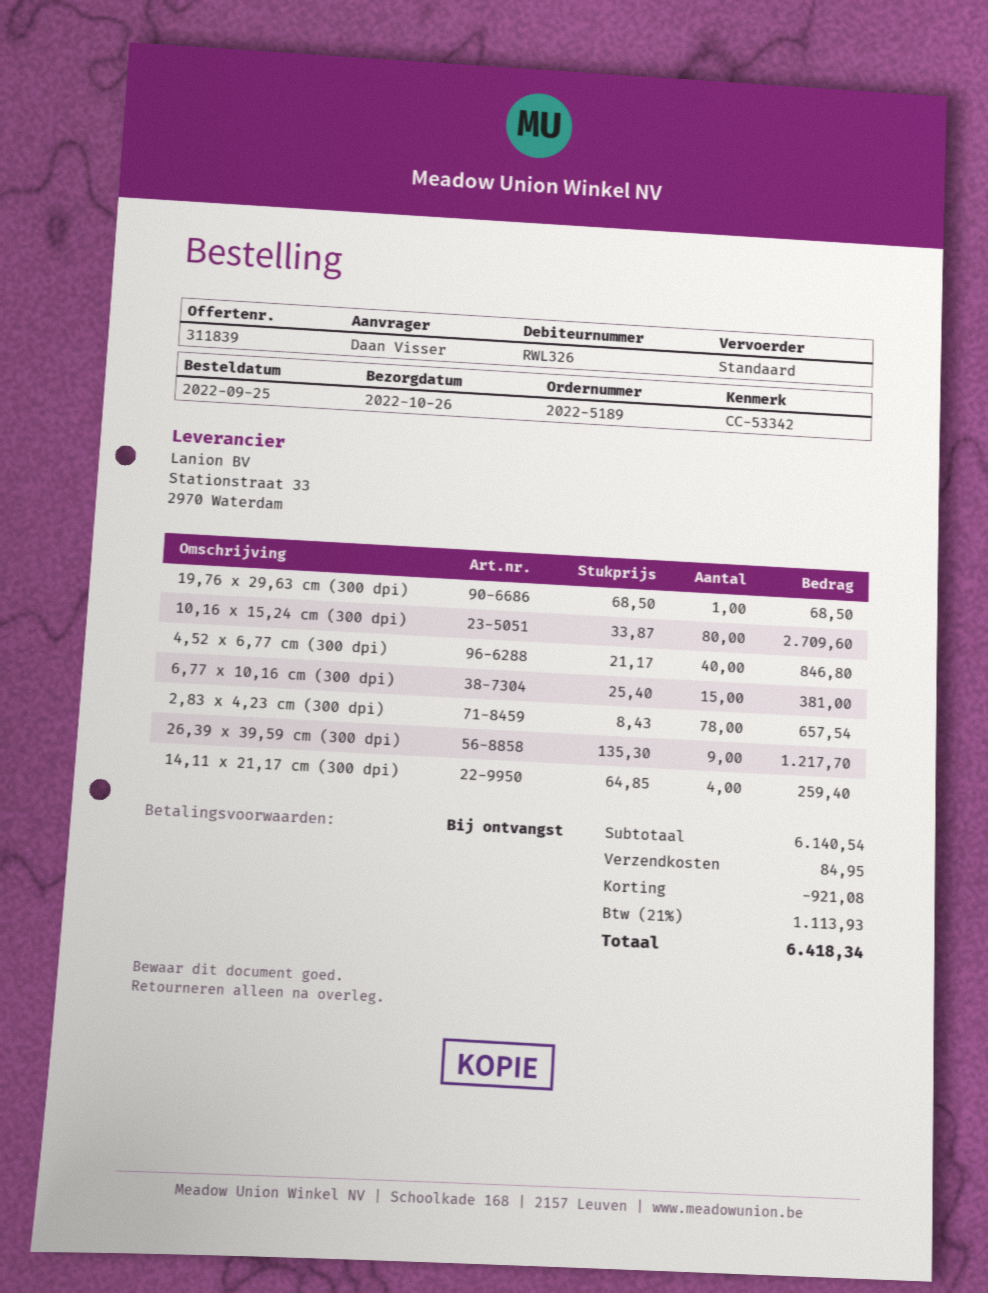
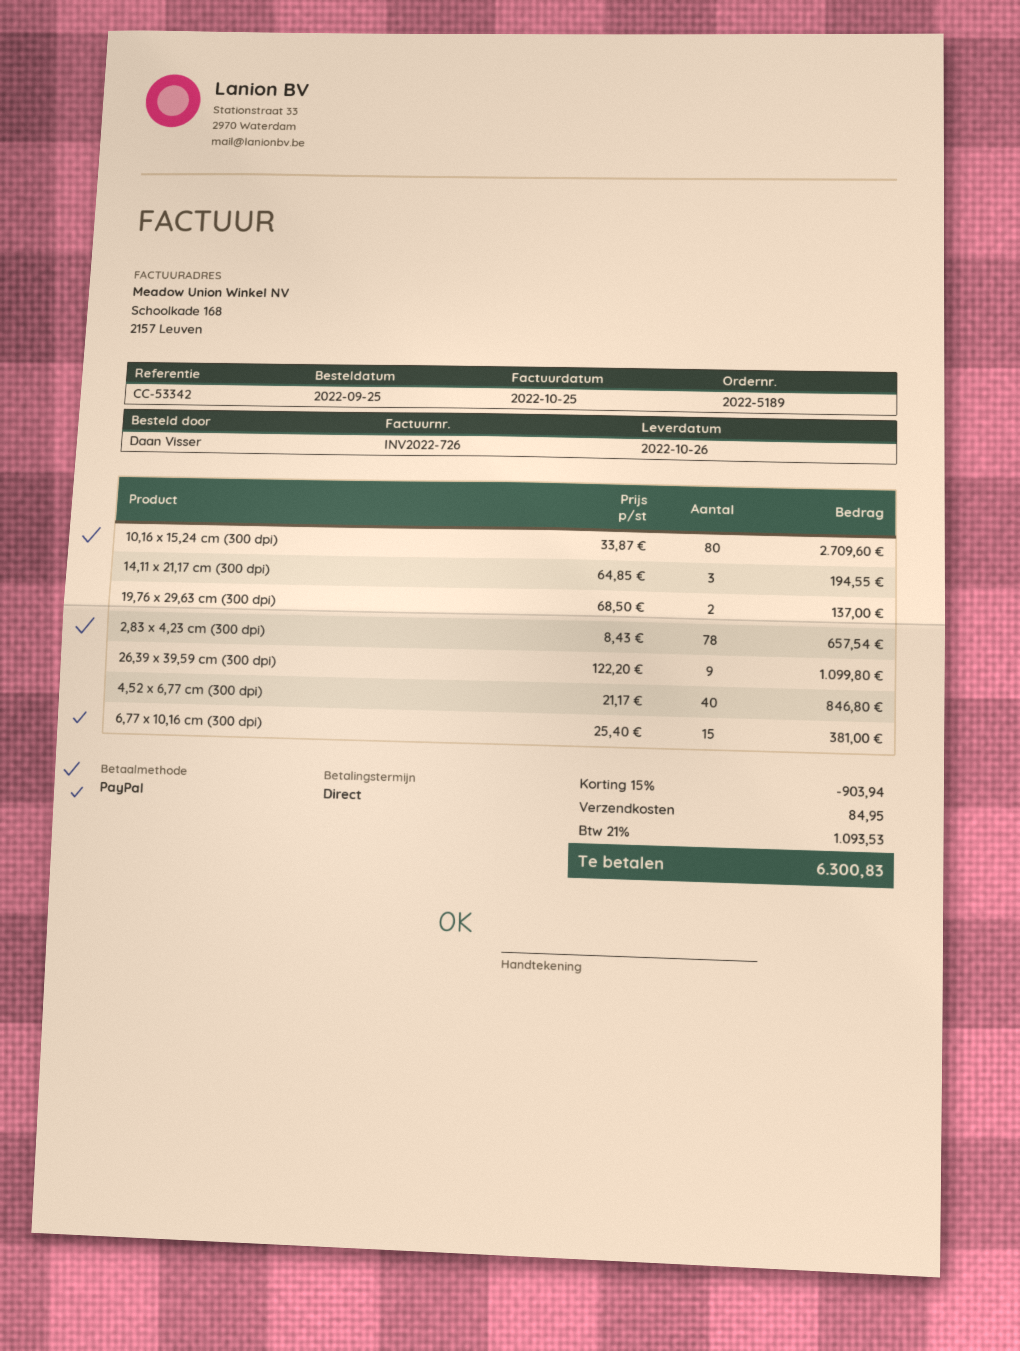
19,76 x 29,63 cm (300 dpi): 1 x 68.50 = 68.50 -> 2 x 68.50 = 137.00
26,39 x 39,59 cm (300 dpi): 9 x 135.30 = 1217.70 -> 9 x 122.20 = 1099.80
14,11 x 21,17 cm (300 dpi): 4 x 64.85 = 259.40 -> 3 x 64.85 = 194.55
discount: 921.08 -> 903.94
tax: 21% = 1113.93 -> 21% = 1093.53
total: 6418.34 -> 6300.83

